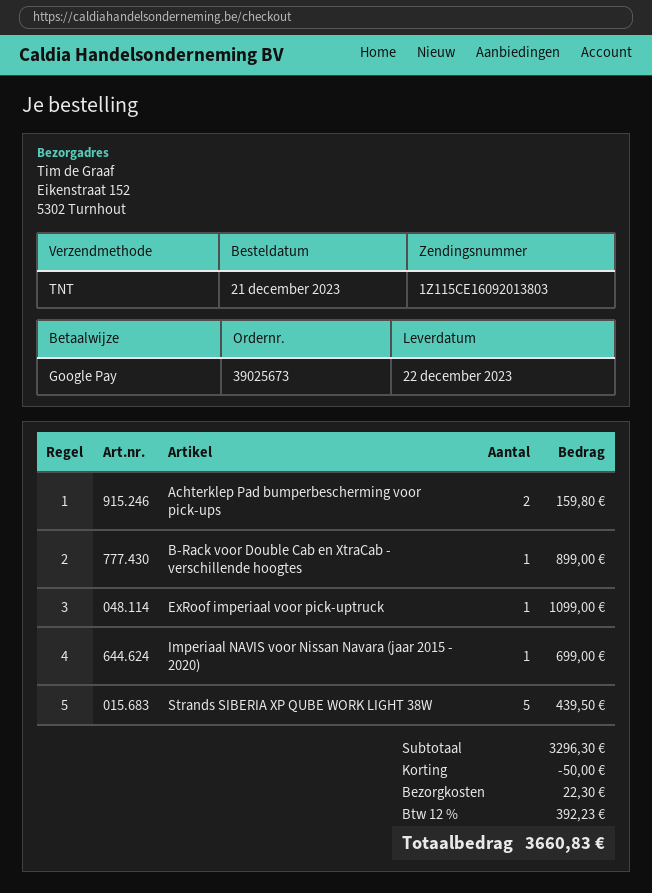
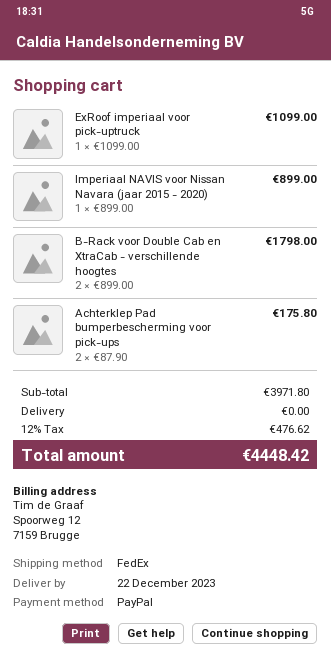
payment method: Google Pay -> PayPal
shipping method: TNT -> FedEx
Achterklep Pad bumperbescherming voor pick-ups: 2 for 159.80 -> 2 for 175.80
B-Rack voor Double Cab en XtraCab - verschillende hoogtes: 1 for 899.00 -> 2 for 1798.00
Imperiaal NAVIS voor Nissan Navara (jaar 2015 - 2020): 1 for 699.00 -> 1 for 899.00
Strands SIBERIA XP QUBE WORK LIGHT 38W: 5 for 439.50 -> none
subtotal: 3296.30 -> 3971.80
discount: 50.00 -> none
shipping: 22.30 -> 0.00
tax: 12% = 392.23 -> 12% = 476.62
total: 3660.83 -> 4448.42

